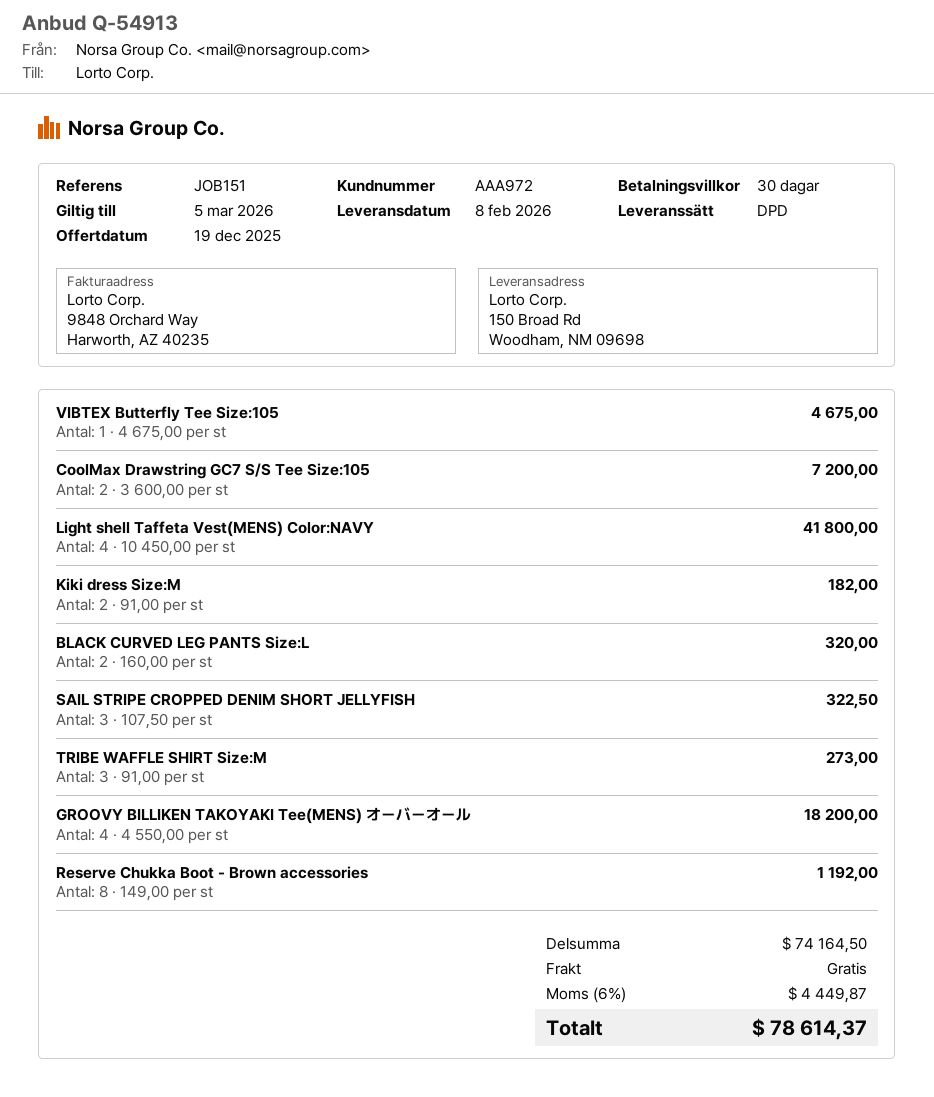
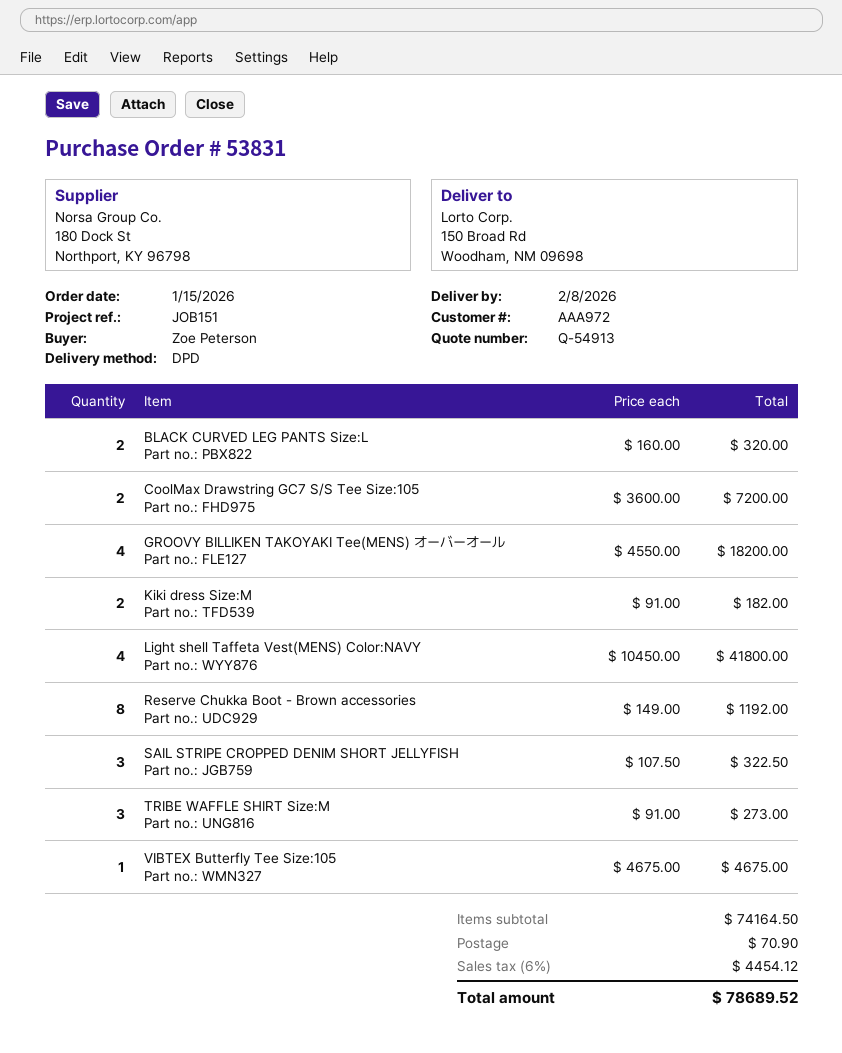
shipping: 0.00 -> 70.90
tax: 6% = 4449.87 -> 6% = 4454.12
total: 78614.37 -> 78689.52

